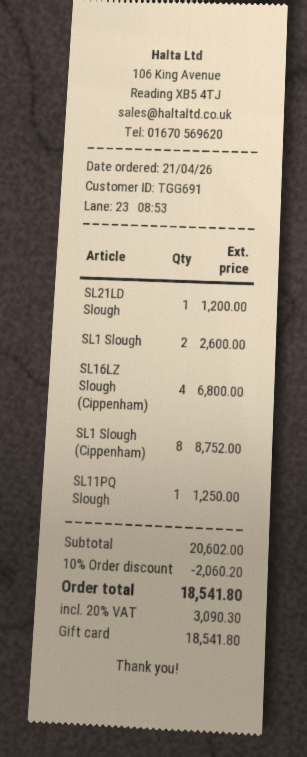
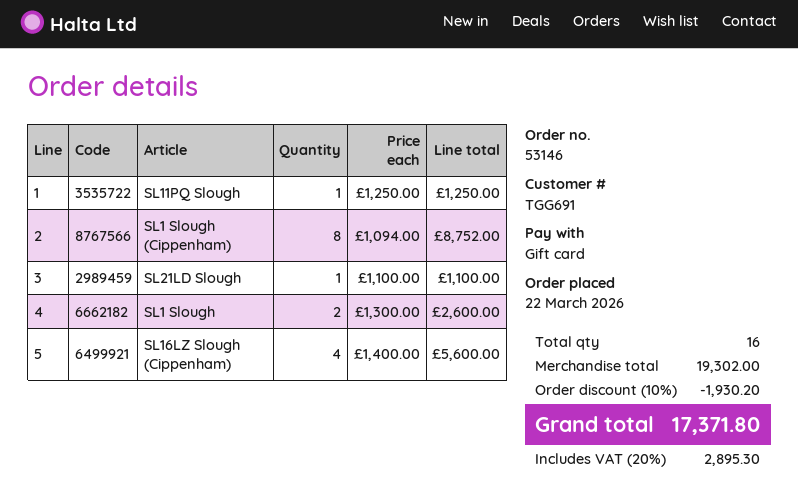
order date: 2026-04-21 -> 2026-03-22
SL21LD Slough: 1 for 1200.00 -> 1 for 1100.00
SL16LZ Slough (Cippenham): 4 for 6800.00 -> 4 for 5600.00
subtotal: 20602.00 -> 19302.00
discount: 10% = 2060.20 -> 10% = 1930.20
tax: 20% = 3090.30 -> 20% = 2895.30
total: 18541.80 -> 17371.80

